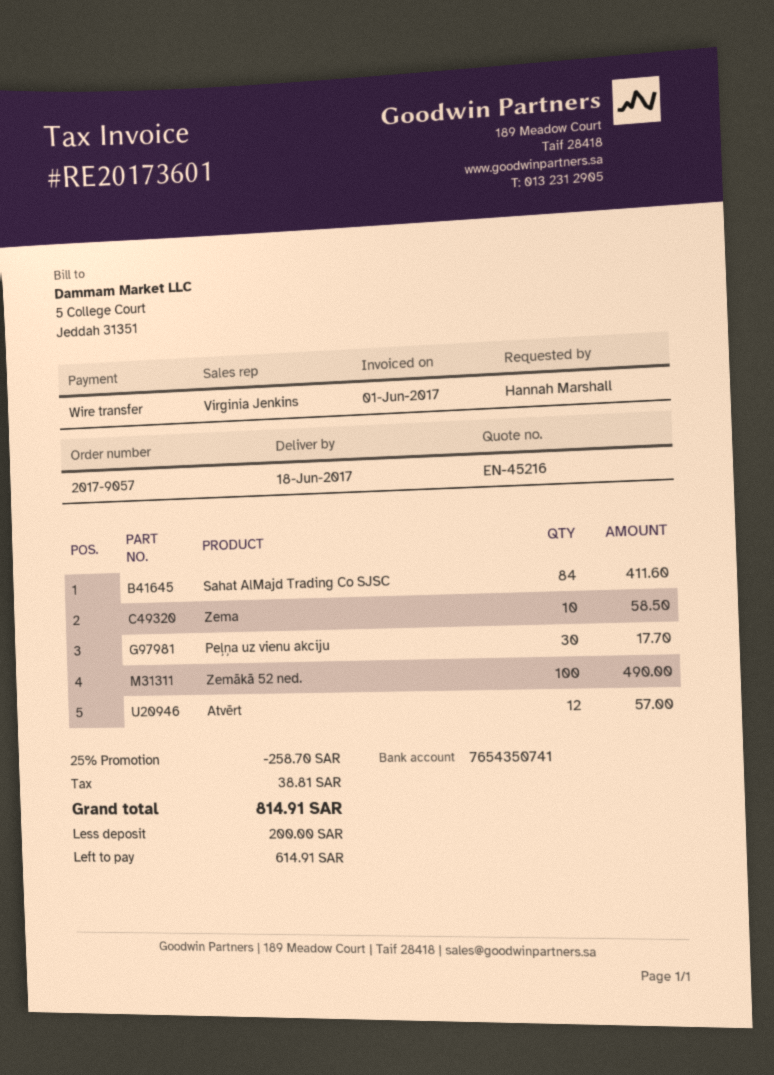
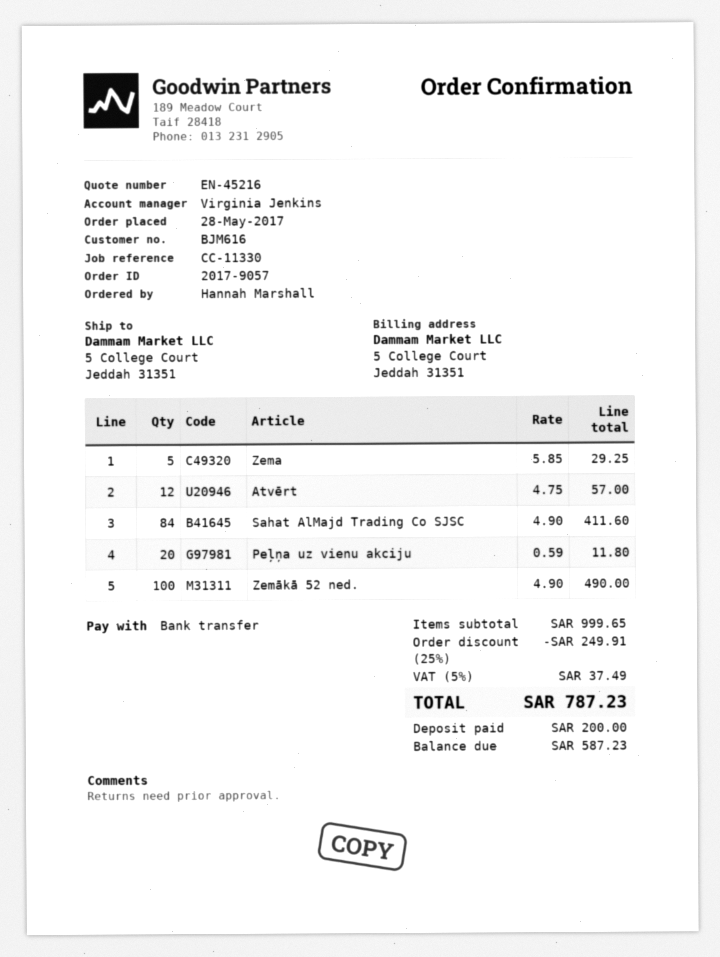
Zema: 10 for 58.50 -> 5 for 29.25
Peļņa uz vienu akciju: 30 for 17.70 -> 20 for 11.80
discount: 25% = 258.70 -> 25% = 249.91
tax: 38.81 -> 37.49
total: 814.91 -> 787.23
balance: 614.91 -> 587.23

